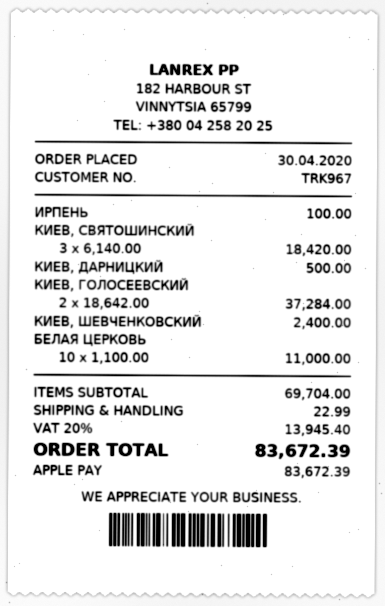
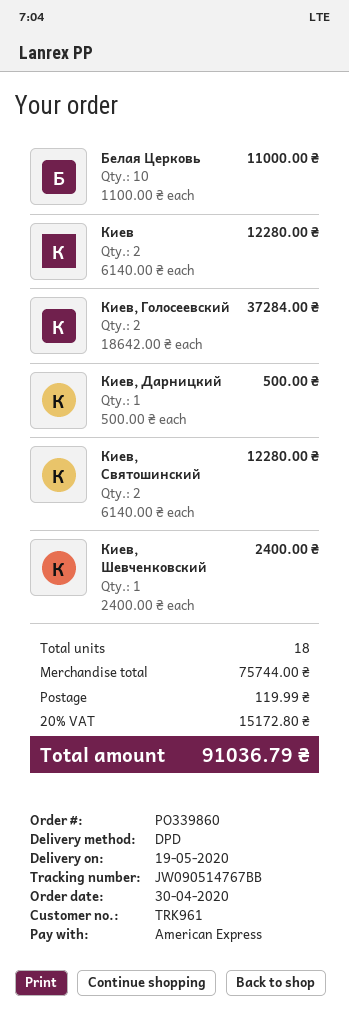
customer number: TRK967 -> TRK961
payment method: Apple Pay -> American Express
ИРПЕНЬ: 1 x 100.00 = 100.00 -> none
КИЕВ, СВЯТОШИНСКИЙ: 3 x 6140.00 = 18420.00 -> 2 x 6140.00 = 12280.00
Киев: none -> 2 x 6140.00 = 12280.00
subtotal: 69704.00 -> 75744.00
shipping: 22.99 -> 119.99
tax: 20% = 13945.40 -> 20% = 15172.80
total: 83672.39 -> 91036.79

